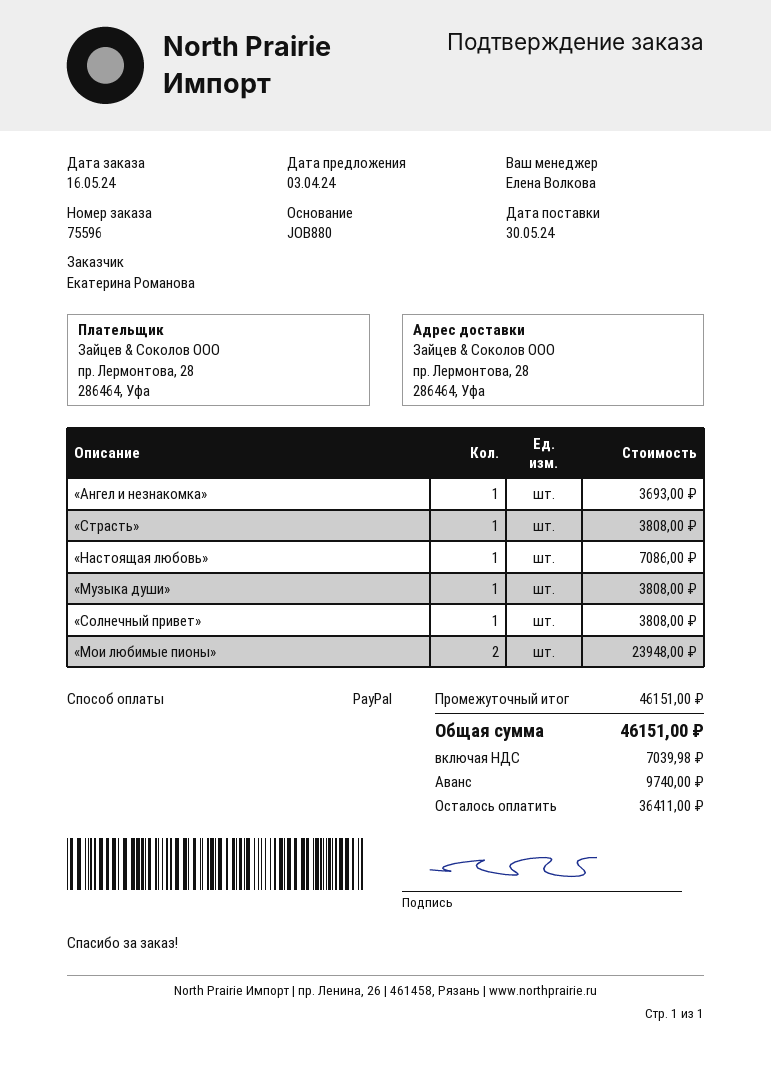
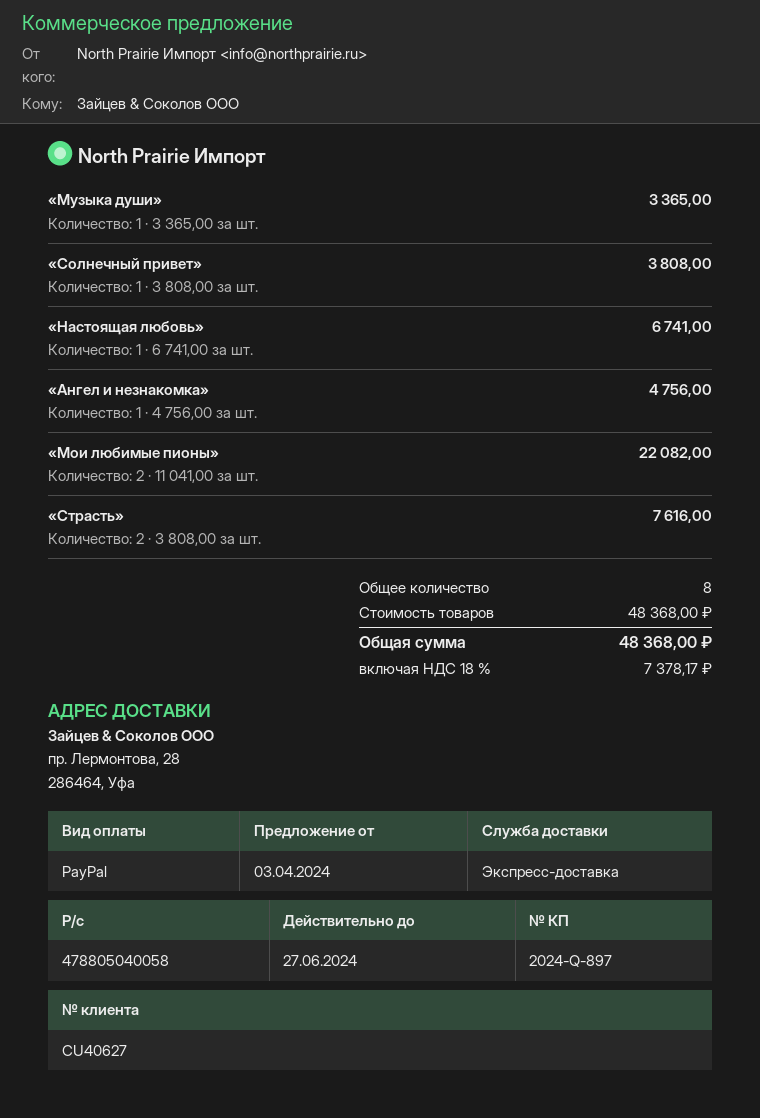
«Ангел и незнакомка»: 1 for 3693.00 -> 1 for 4756.00
«Страсть»: 1 for 3808.00 -> 2 for 7616.00
«Настоящая любовь»: 1 for 7086.00 -> 1 for 6741.00
«Музыка души»: 1 for 3808.00 -> 1 for 3365.00
«Мои любимые пионы»: 2 for 23948.00 -> 2 for 22082.00
subtotal: 46151.00 -> 48368.00
tax: 7039.98 -> 7378.17
total: 46151.00 -> 48368.00

